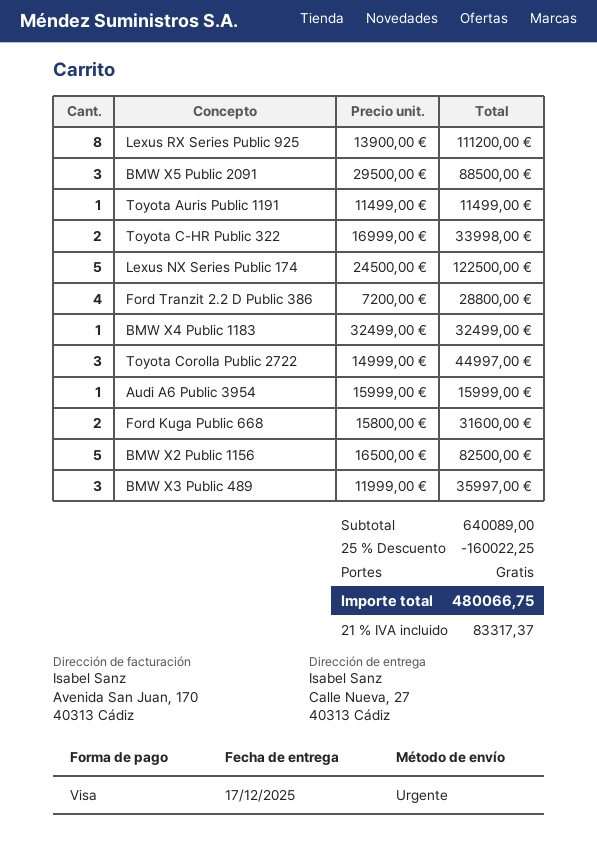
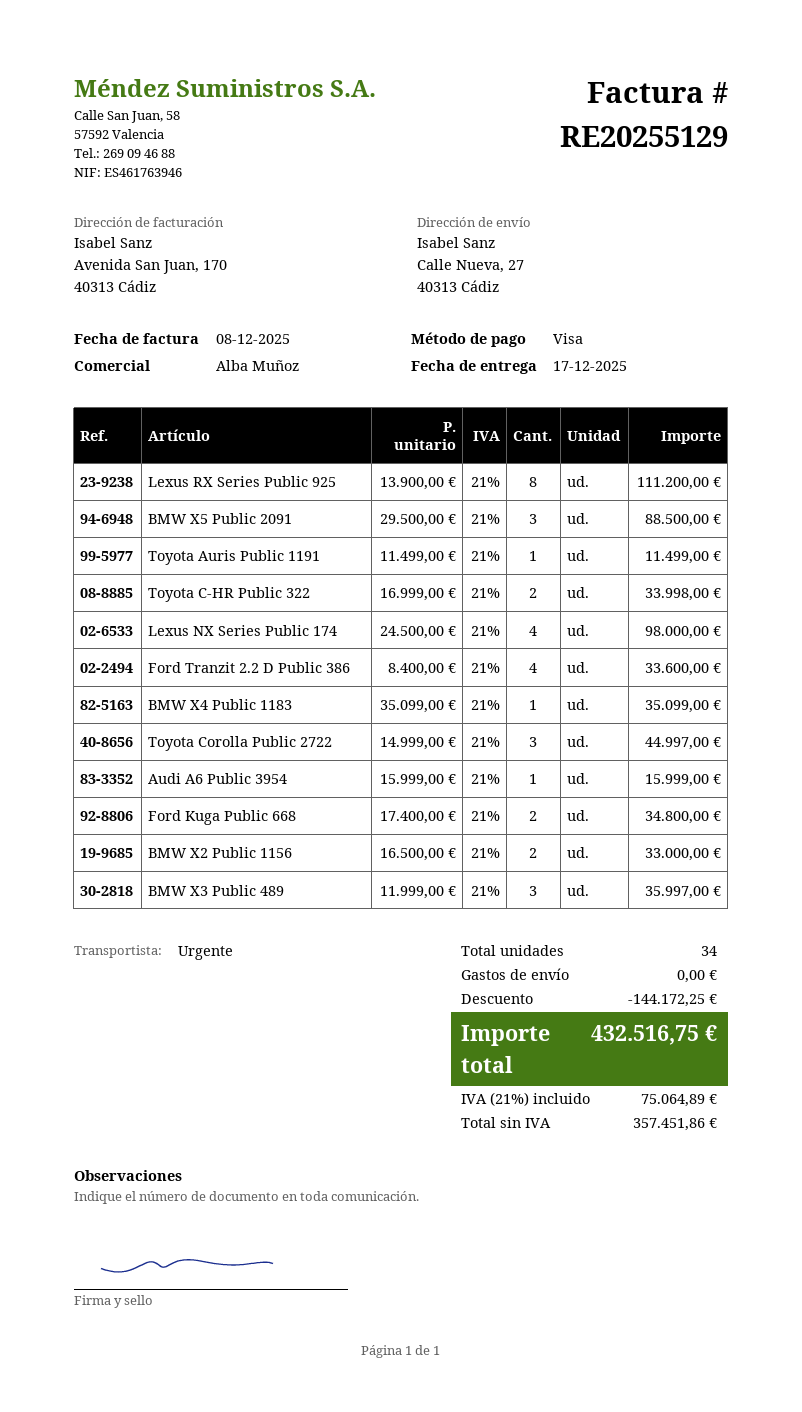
Lexus NX Series Public 174: 5 x 24500.00 = 122500.00 -> 4 x 24500.00 = 98000.00
Ford Tranzit 2.2 D Public 386: 4 x 7200.00 = 28800.00 -> 4 x 8400.00 = 33600.00
BMW X4 Public 1183: 1 x 32499.00 = 32499.00 -> 1 x 35099.00 = 35099.00
Ford Kuga Public 668: 2 x 15800.00 = 31600.00 -> 2 x 17400.00 = 34800.00
BMW X2 Public 1156: 5 x 16500.00 = 82500.00 -> 2 x 16500.00 = 33000.00
discount: 160022.25 -> 144172.25
tax: 21% = 83317.37 -> 21% = 75064.89
total: 480066.75 -> 432516.75

